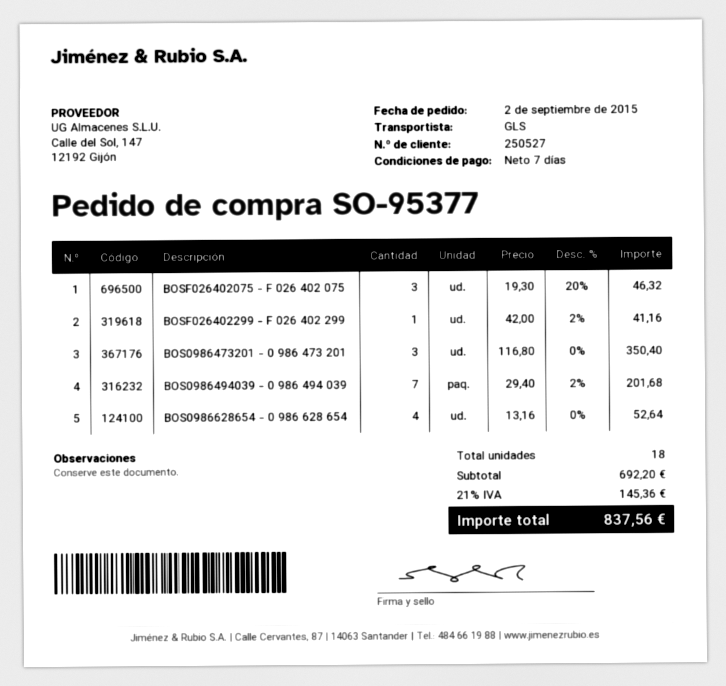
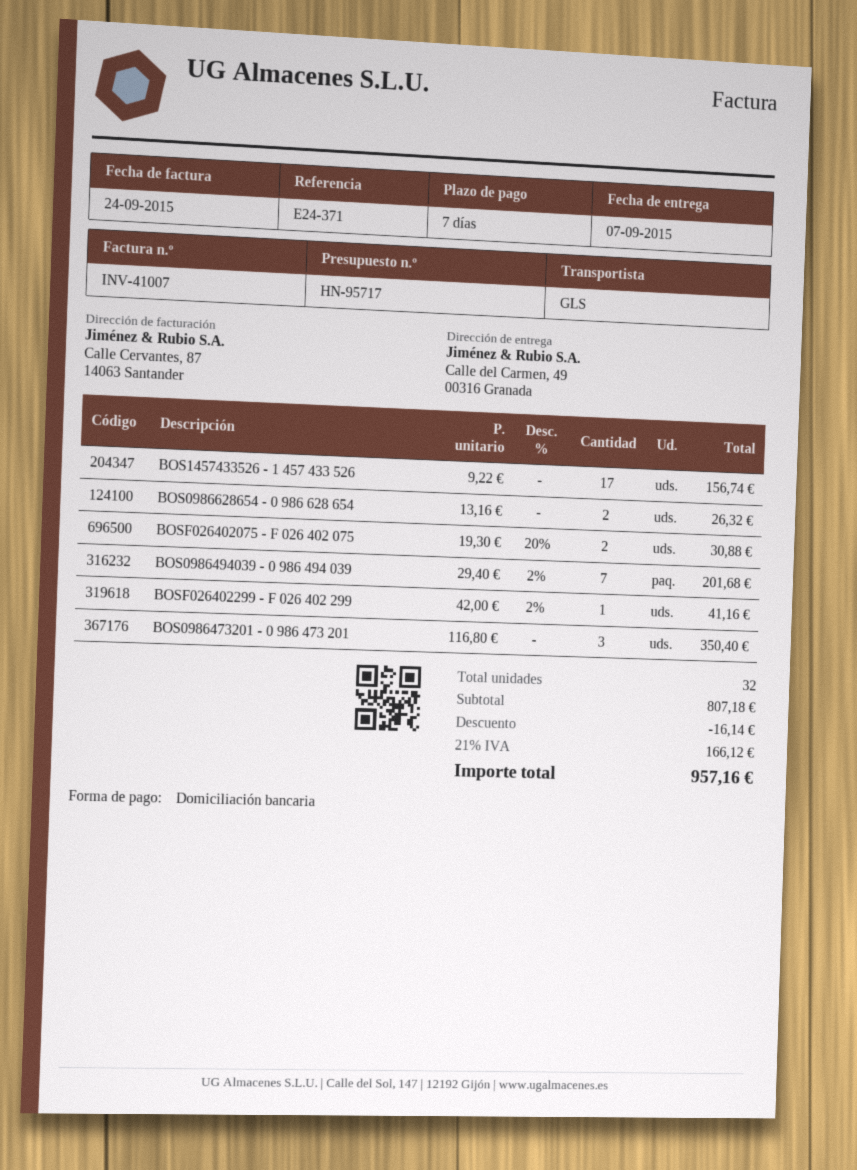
BOSF026402075 - F 026 402 075: 3 x 19.30 - 20% = 46.32 -> 2 x 19.30 - 20% = 30.88
BOS0986628654 - 0 986 628 654: 4 x 13.16 = 52.64 -> 2 x 13.16 = 26.32
BOS1457433526 - 1 457 433 526: none -> 17 x 9.22 = 156.74
total quantity: 18 -> 32
subtotal: 692.20 -> 807.18
discount: none -> 16.14
tax: 21% = 145.36 -> 21% = 166.12
total: 837.56 -> 957.16

